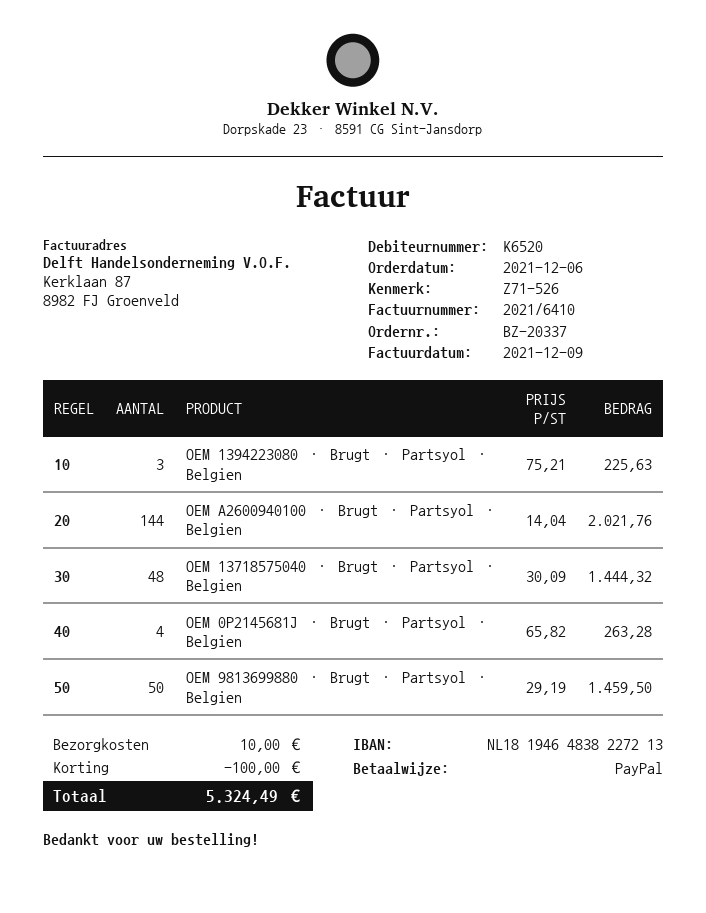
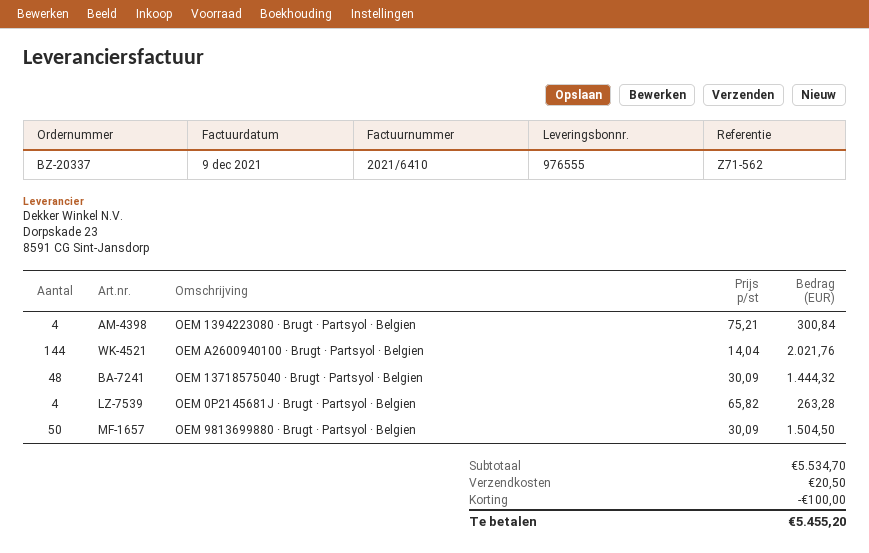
reference: Z71-526 -> Z71-562
OEM 1394223080 · Brugt · Partsyol · Belgien: 3 x 75.21 = 225.63 -> 4 x 75.21 = 300.84
OEM 9813699880 · Brugt · Partsyol · Belgien: 50 x 29.19 = 1459.50 -> 50 x 30.09 = 1504.50
shipping: 10.00 -> 20.50
total: 5324.49 -> 5455.20

